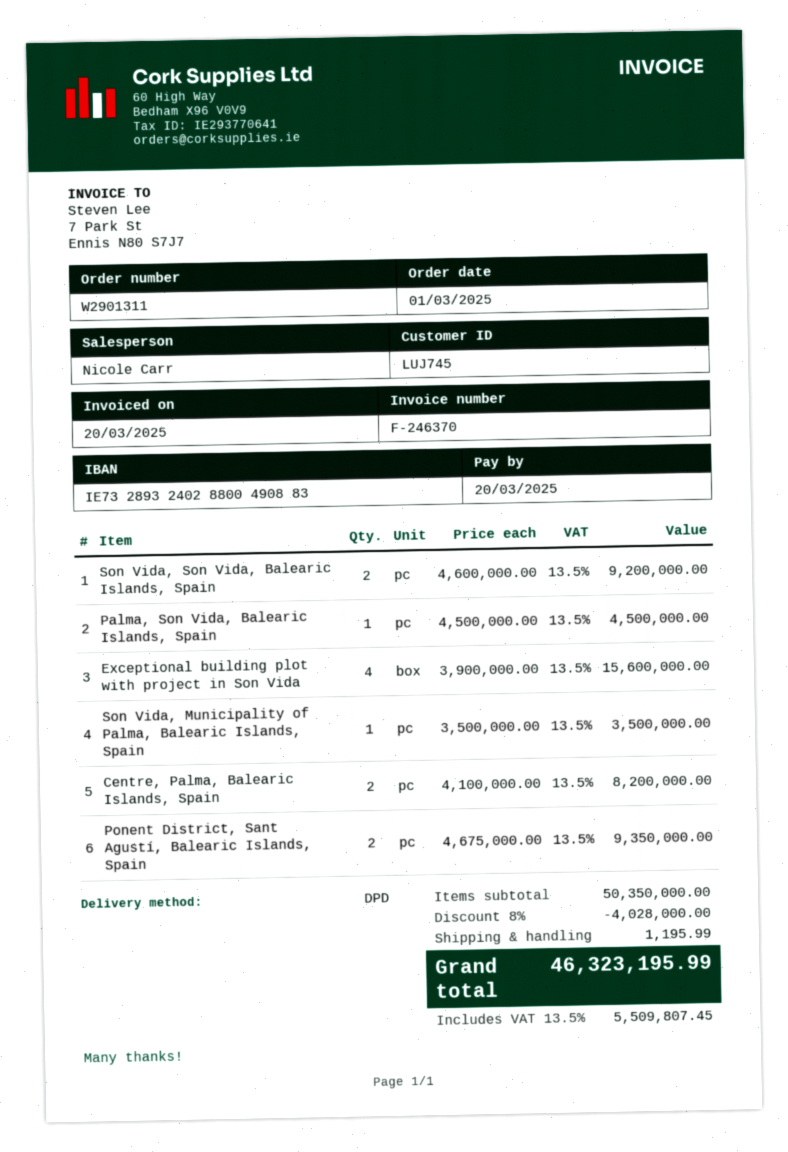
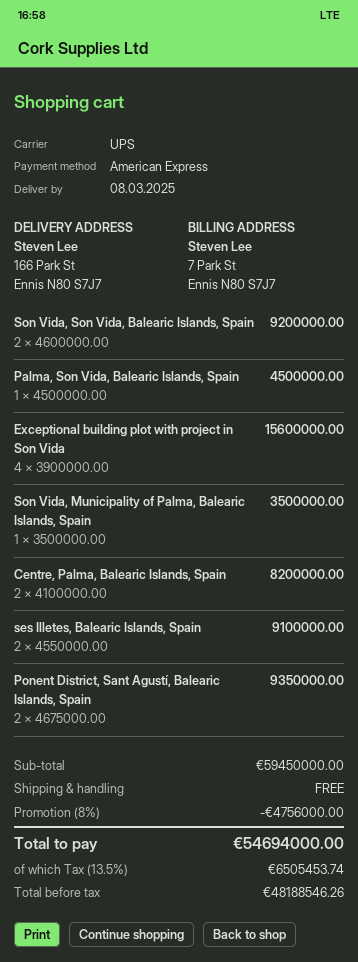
shipping method: DPD -> UPS
ses Illetes, Balearic Islands, Spain: none -> 2 x 4550000.00 = 9100000.00
subtotal: 50350000.00 -> 59450000.00
discount: 8% = 4028000.00 -> 8% = 4756000.00
shipping: 1195.99 -> 0.00
tax: 13.5% = 5509807.45 -> 13.5% = 6505453.74
total: 46323195.99 -> 54694000.00

